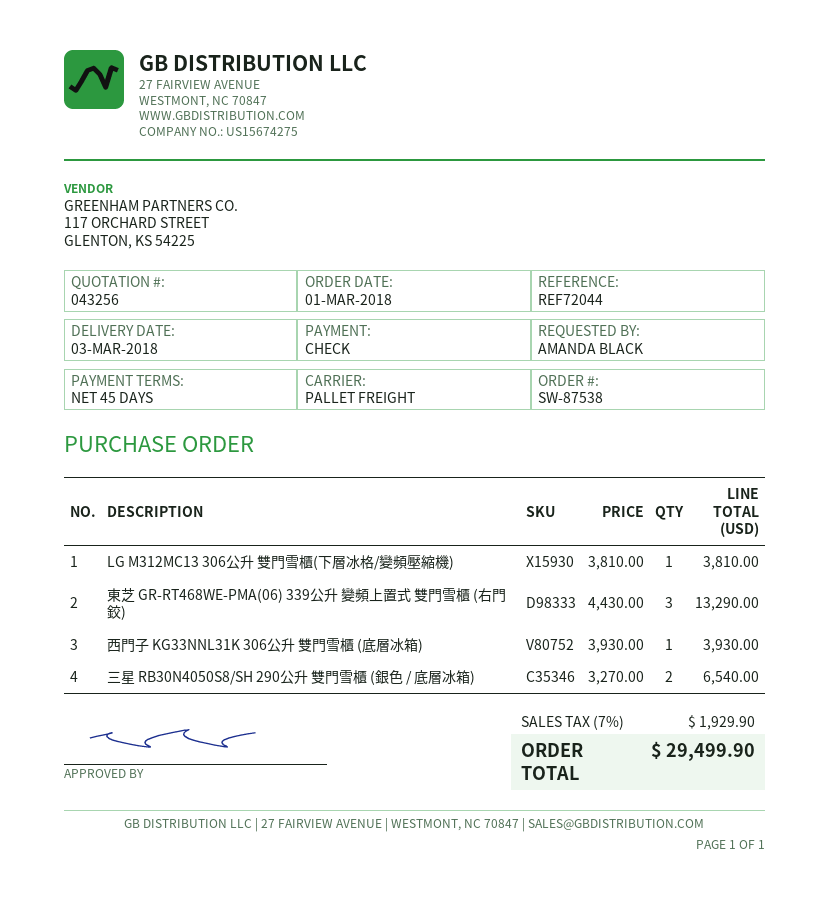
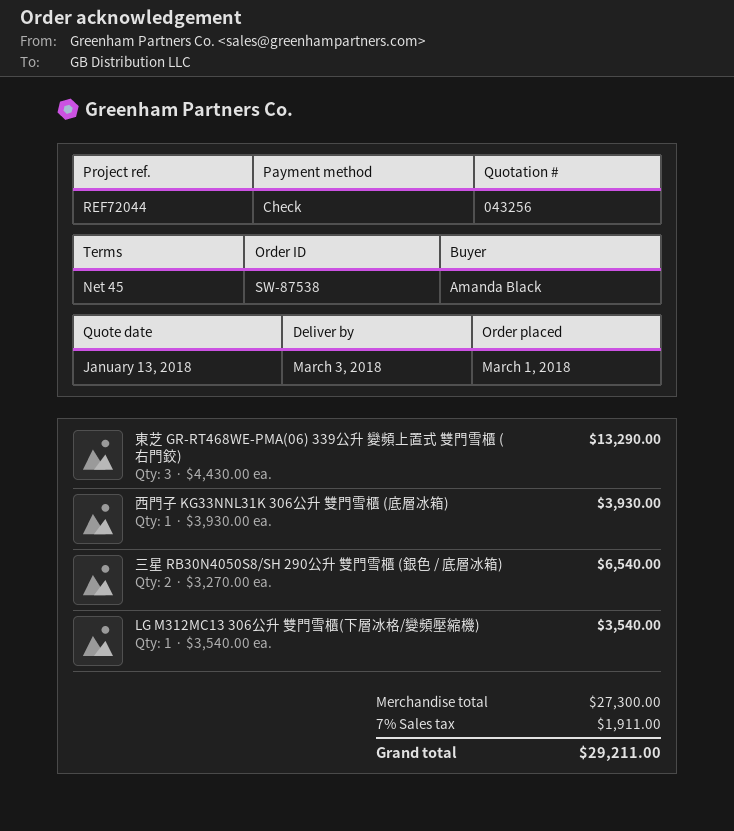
LG M312MC13 306公升 雙門雪櫃(下層冰格/變頻壓縮機): 1 x 3810.00 = 3810.00 -> 1 x 3540.00 = 3540.00
tax: 7% = 1929.90 -> 7% = 1911.00
total: 29499.90 -> 29211.00

